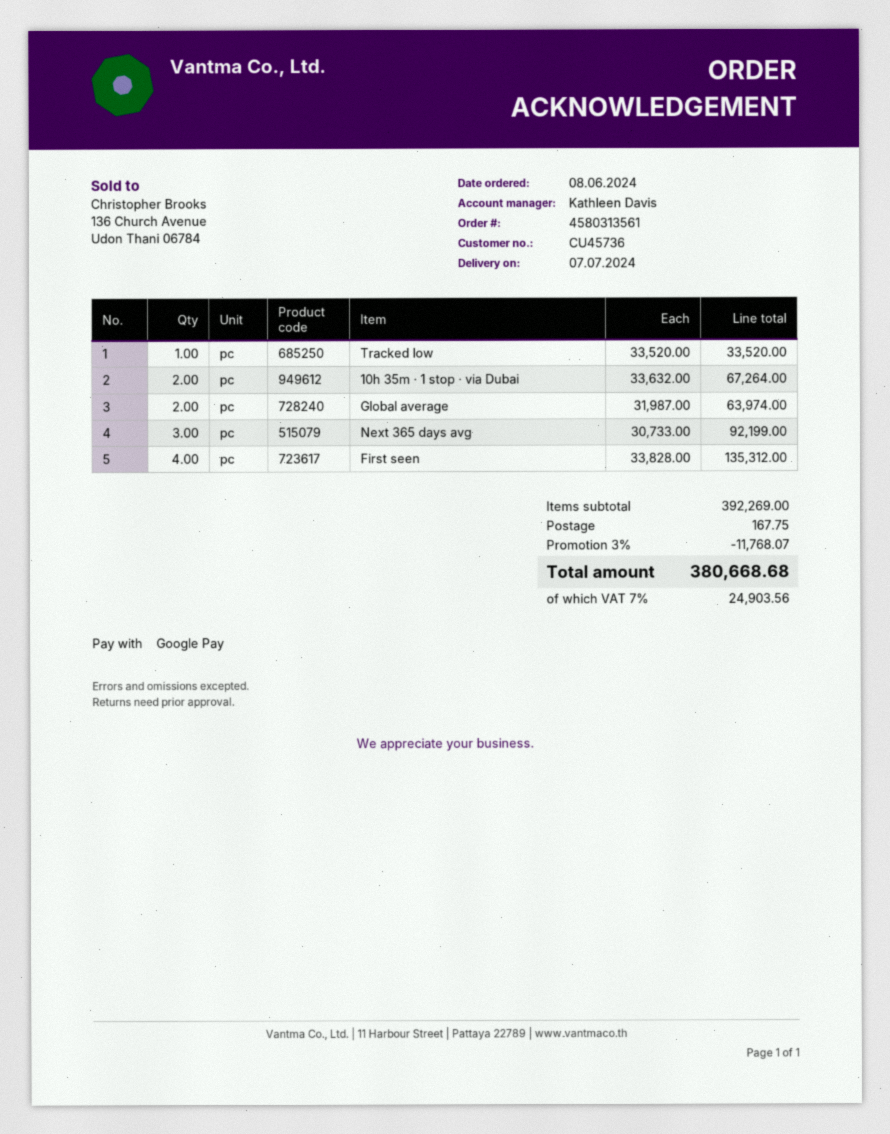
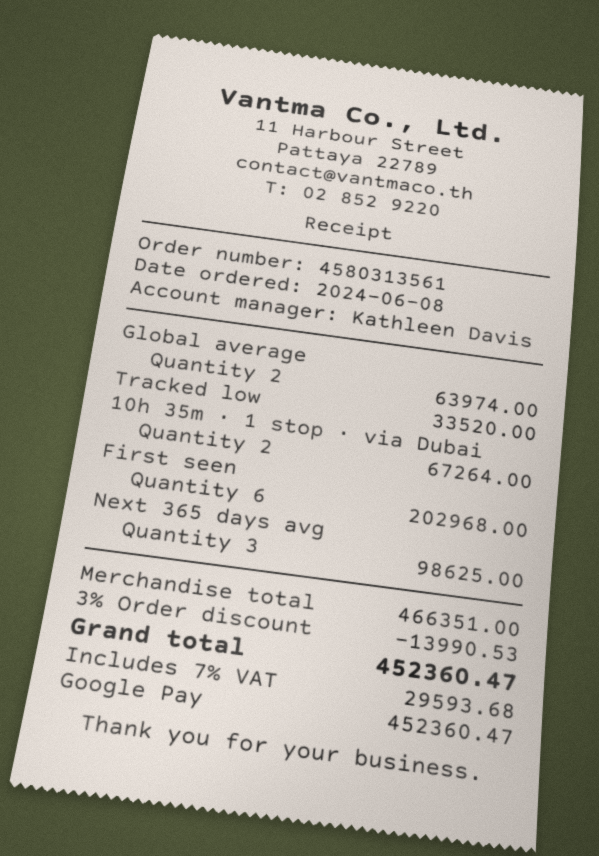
Next 365 days avg: 3 for 92199.00 -> 3 for 98625.00
First seen: 4 for 135312.00 -> 6 for 202968.00
subtotal: 392269.00 -> 466351.00
discount: 3% = 11768.07 -> 3% = 13990.53
shipping: 167.75 -> none
tax: 7% = 24903.56 -> 7% = 29593.68
total: 380668.68 -> 452360.47

